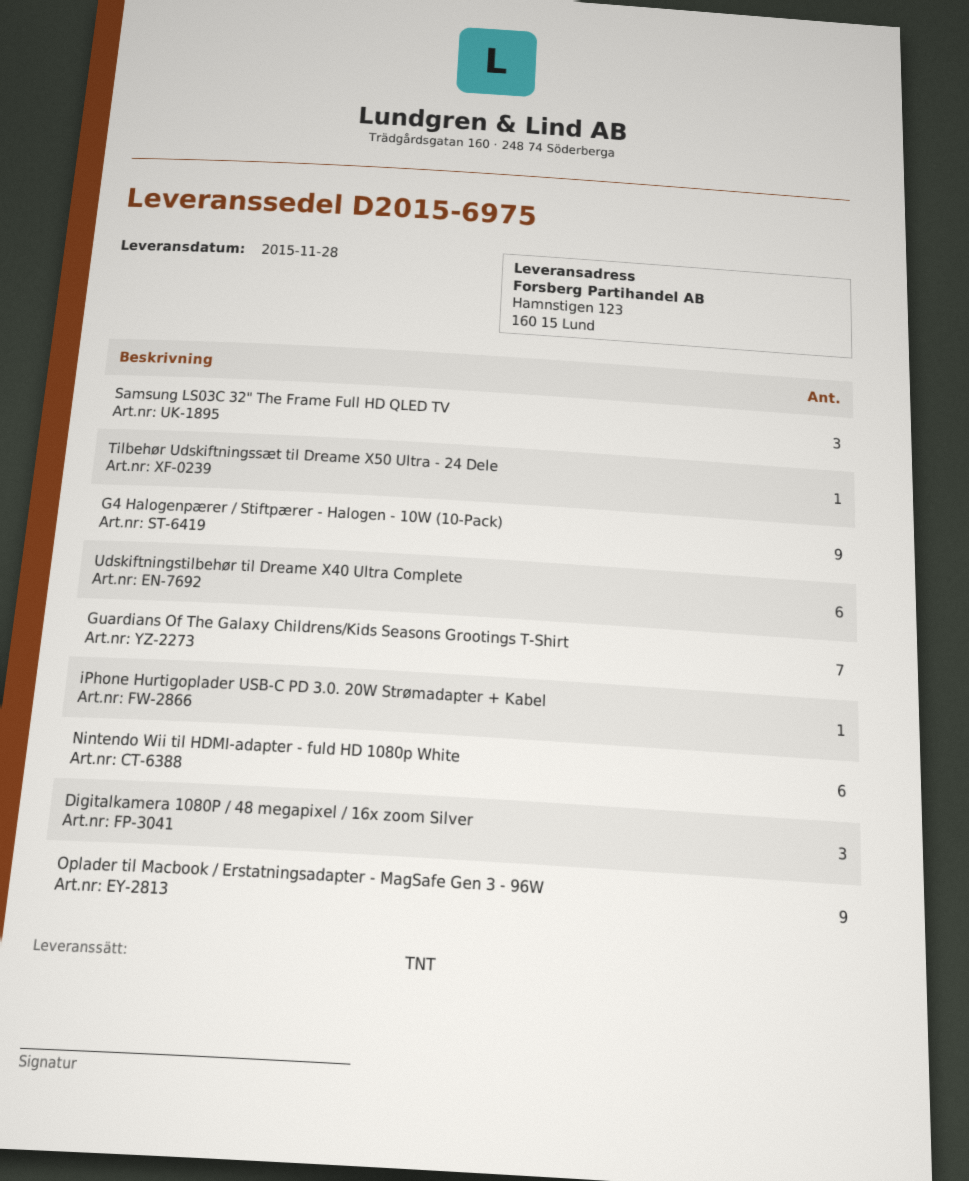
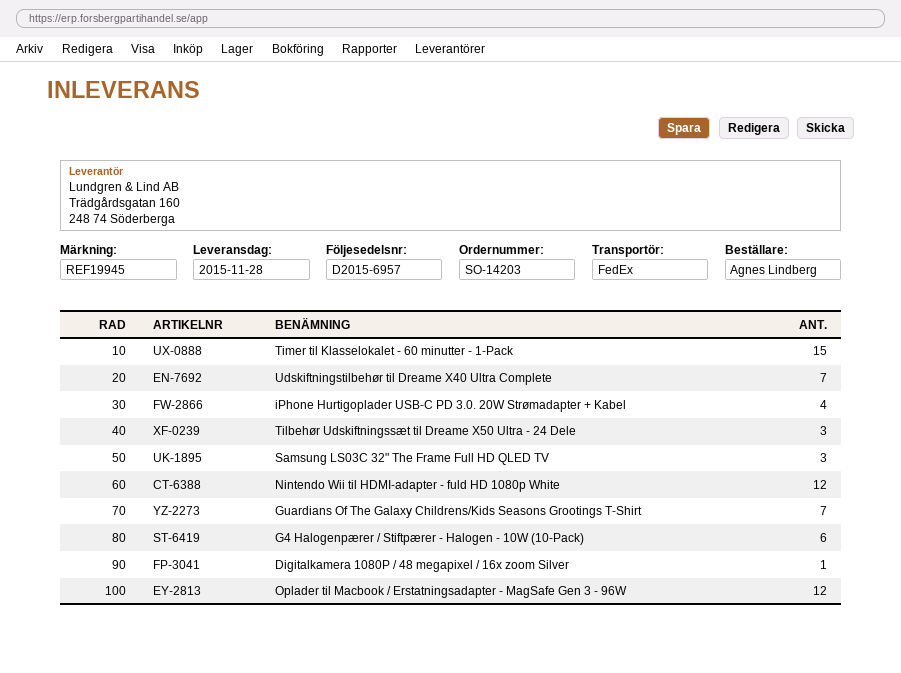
delivery note number: D2015-6975 -> D2015-6957
shipping method: TNT -> FedEx
Tilbehør Udskiftningssæt til Dreame X50 Ultra - 24 Dele: 1 -> 3
G4 Halogenpærer / Stiftpærer - Halogen - 10W (10-Pack): 9 -> 6
Udskiftningstilbehør til Dreame X40 Ultra Complete: 6 -> 7
iPhone Hurtigoplader USB-C PD 3.0. 20W Strømadapter + Kabel: 1 -> 4
Nintendo Wii til HDMI-adapter - fuld HD 1080p White: 6 -> 12
Digitalkamera 1080P / 48 megapixel / 16x zoom Silver: 3 -> 1
Oplader til Macbook / Erstatningsadapter - MagSafe Gen 3 - 96W: 9 -> 12
Timer til Klasselokalet - 60 minutter - 1-Pack: none -> 15

